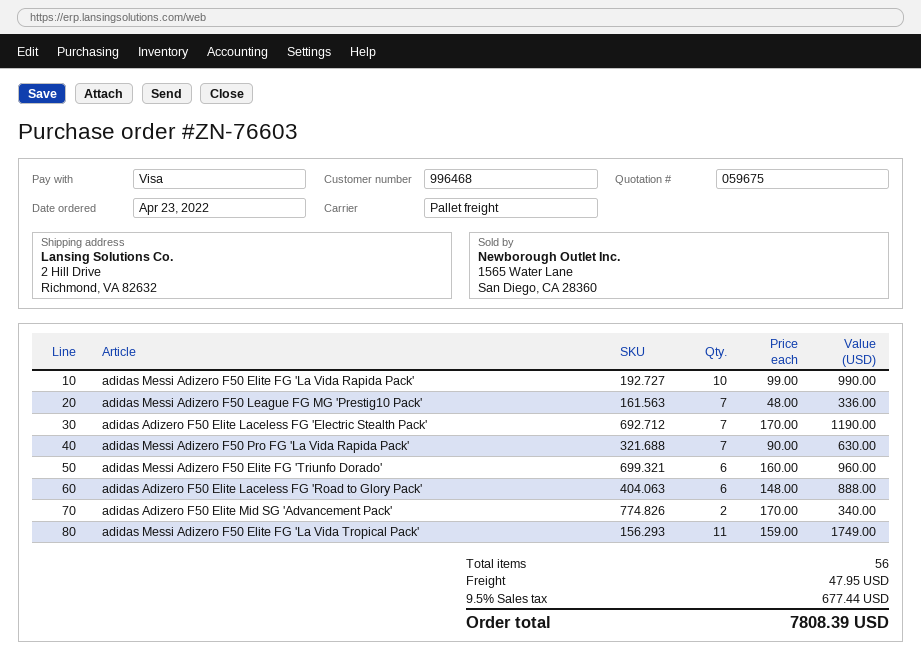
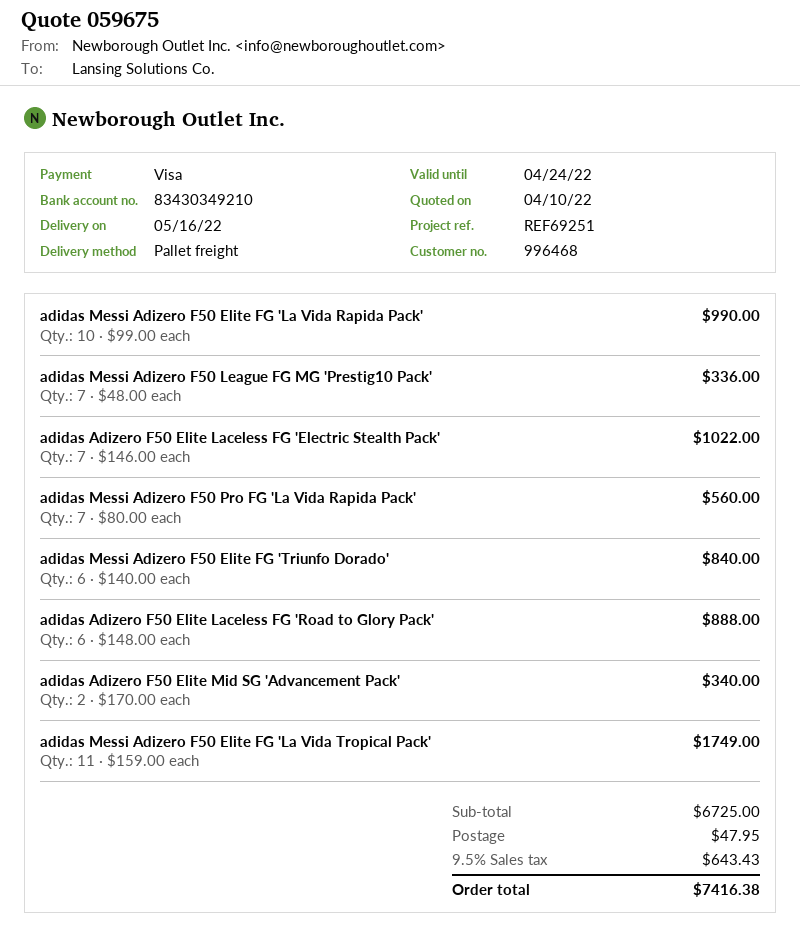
adidas Adizero F50 Elite Laceless FG 'Electric Stealth Pack': 7 x 170.00 = 1190.00 -> 7 x 146.00 = 1022.00
adidas Messi Adizero F50 Pro FG 'La Vida Rapida Pack': 7 x 90.00 = 630.00 -> 7 x 80.00 = 560.00
adidas Messi Adizero F50 Elite FG 'Triunfo Dorado': 6 x 160.00 = 960.00 -> 6 x 140.00 = 840.00
tax: 9.5% = 677.44 -> 9.5% = 643.43
total: 7808.39 -> 7416.38

